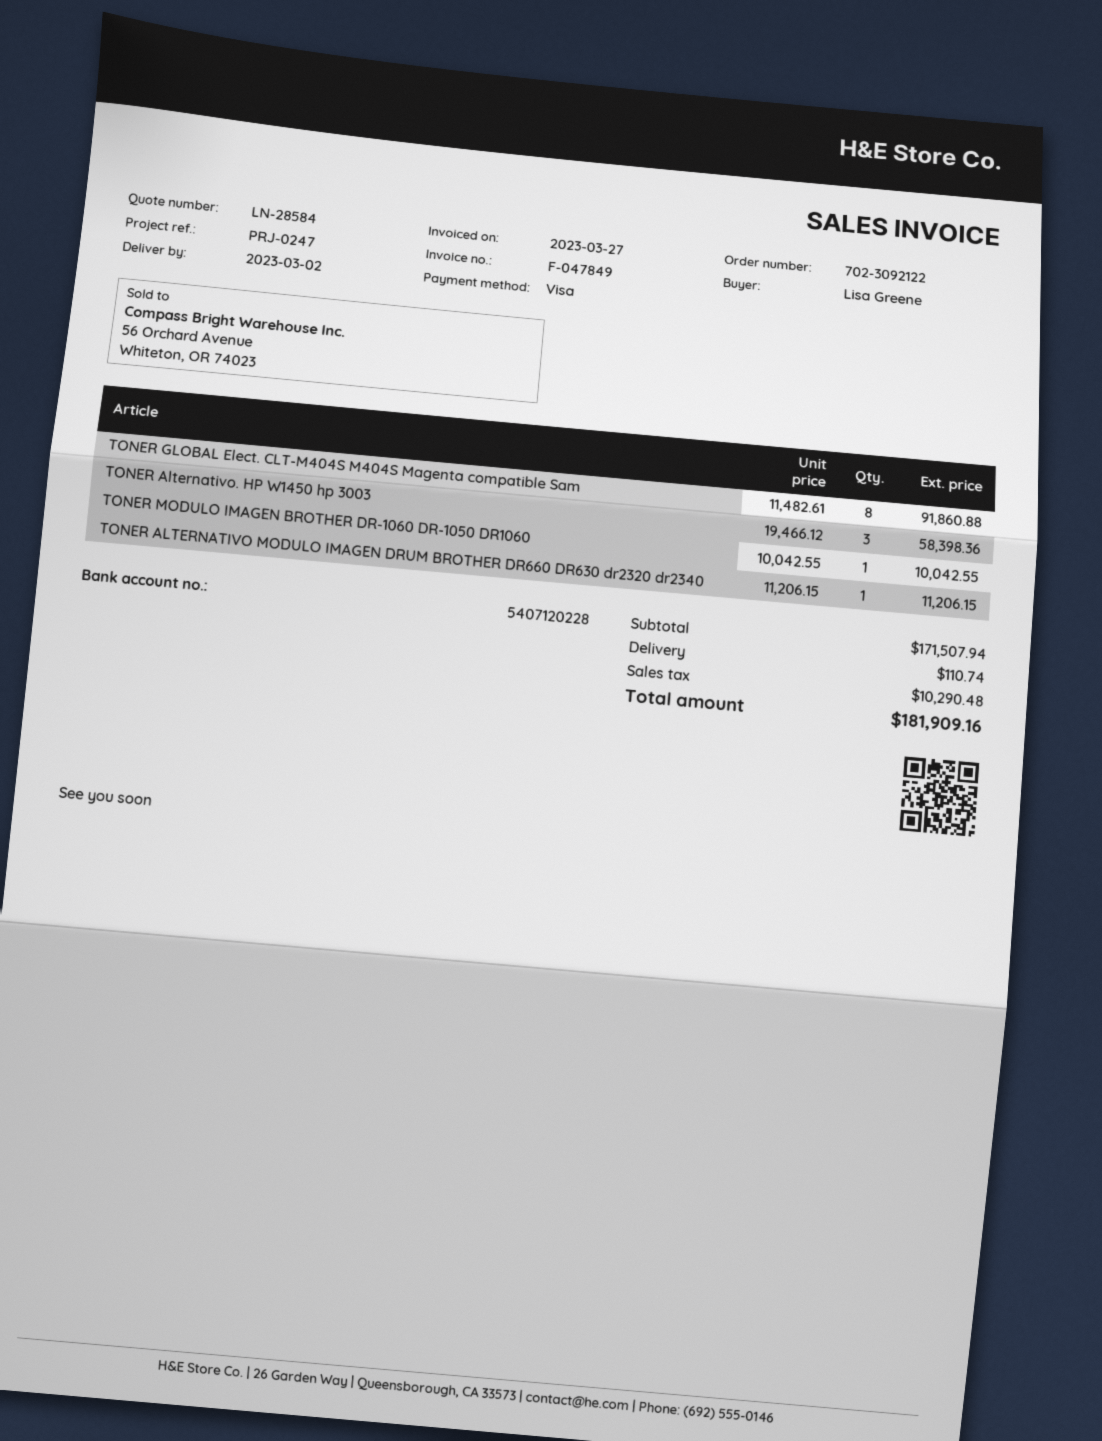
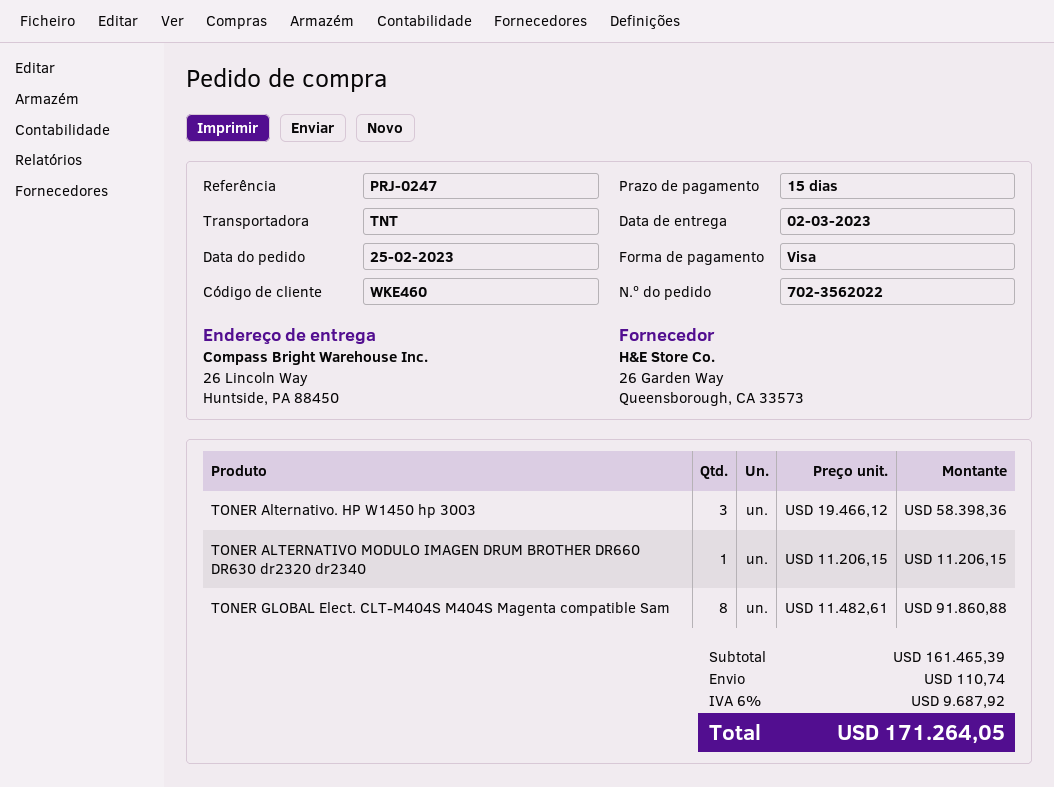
order number: 702-3092122 -> 702-3562022
TONER MODULO IMAGEN BROTHER DR-1060 DR-1050 DR1060: 1 x 10042.55 = 10042.55 -> none
subtotal: 171507.94 -> 161465.39
tax: 10290.48 -> 9687.92
total: 181909.16 -> 171264.05

